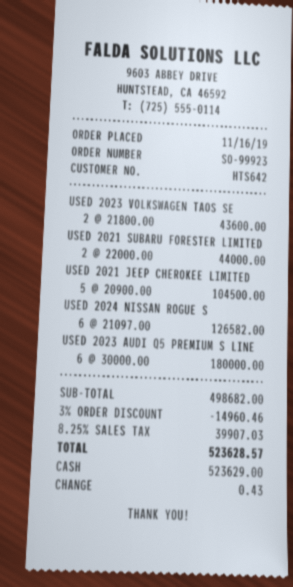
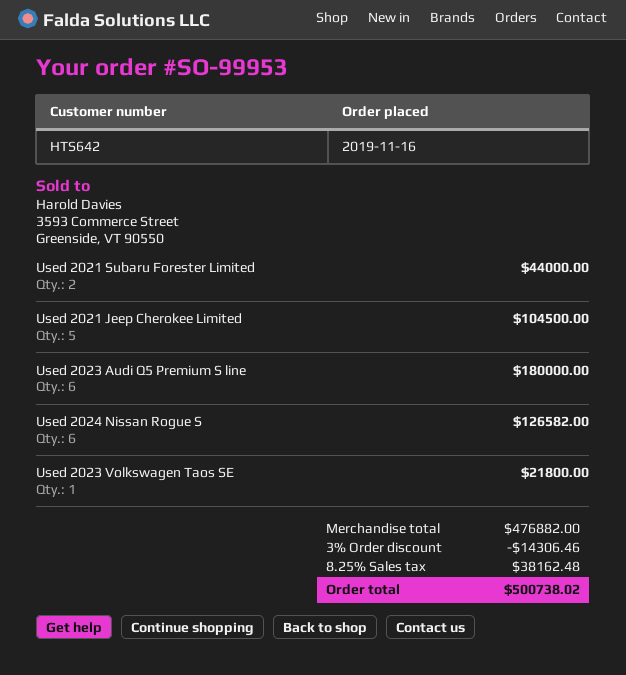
order number: SO-99923 -> SO-99953
USED 2023 VOLKSWAGEN TAOS SE: 2 for 43600.00 -> 1 for 21800.00
subtotal: 498682.00 -> 476882.00
discount: 3% = 14960.46 -> 3% = 14306.46
tax: 8.25% = 39907.03 -> 8.25% = 38162.48
total: 523628.57 -> 500738.02

